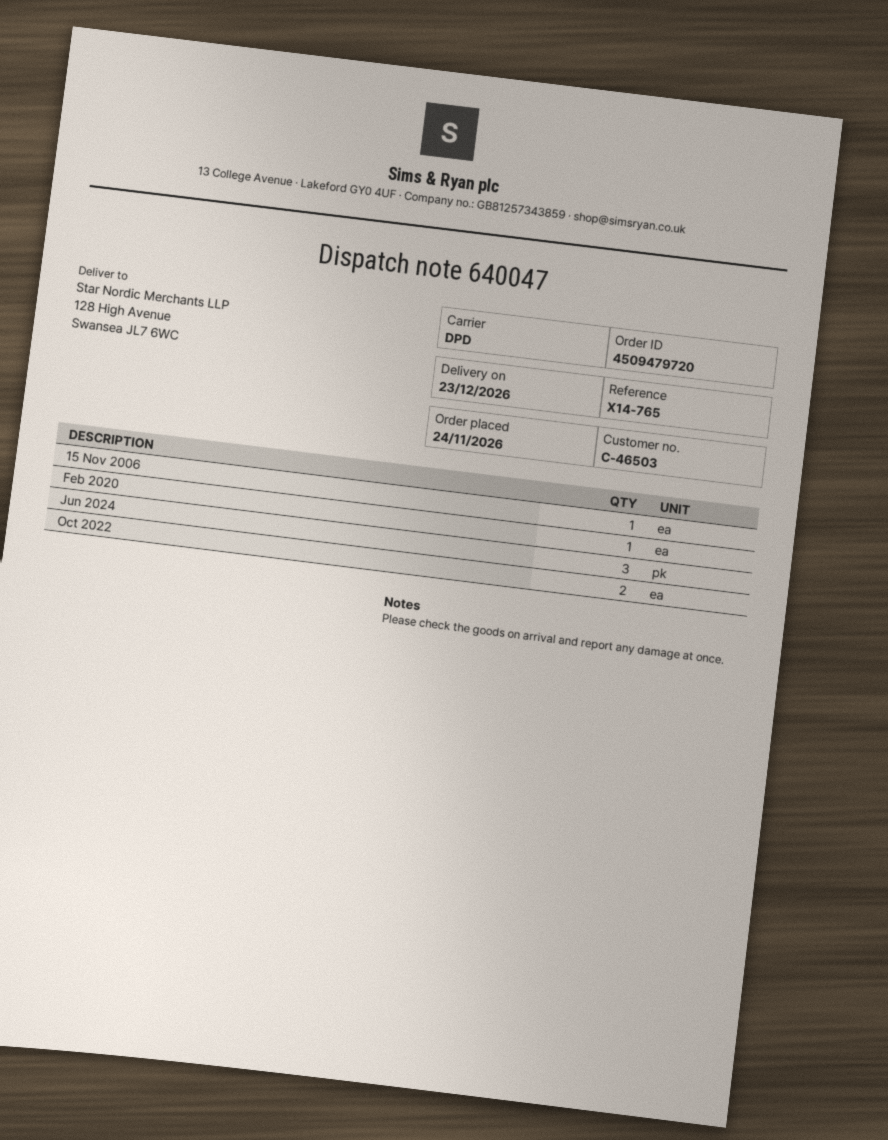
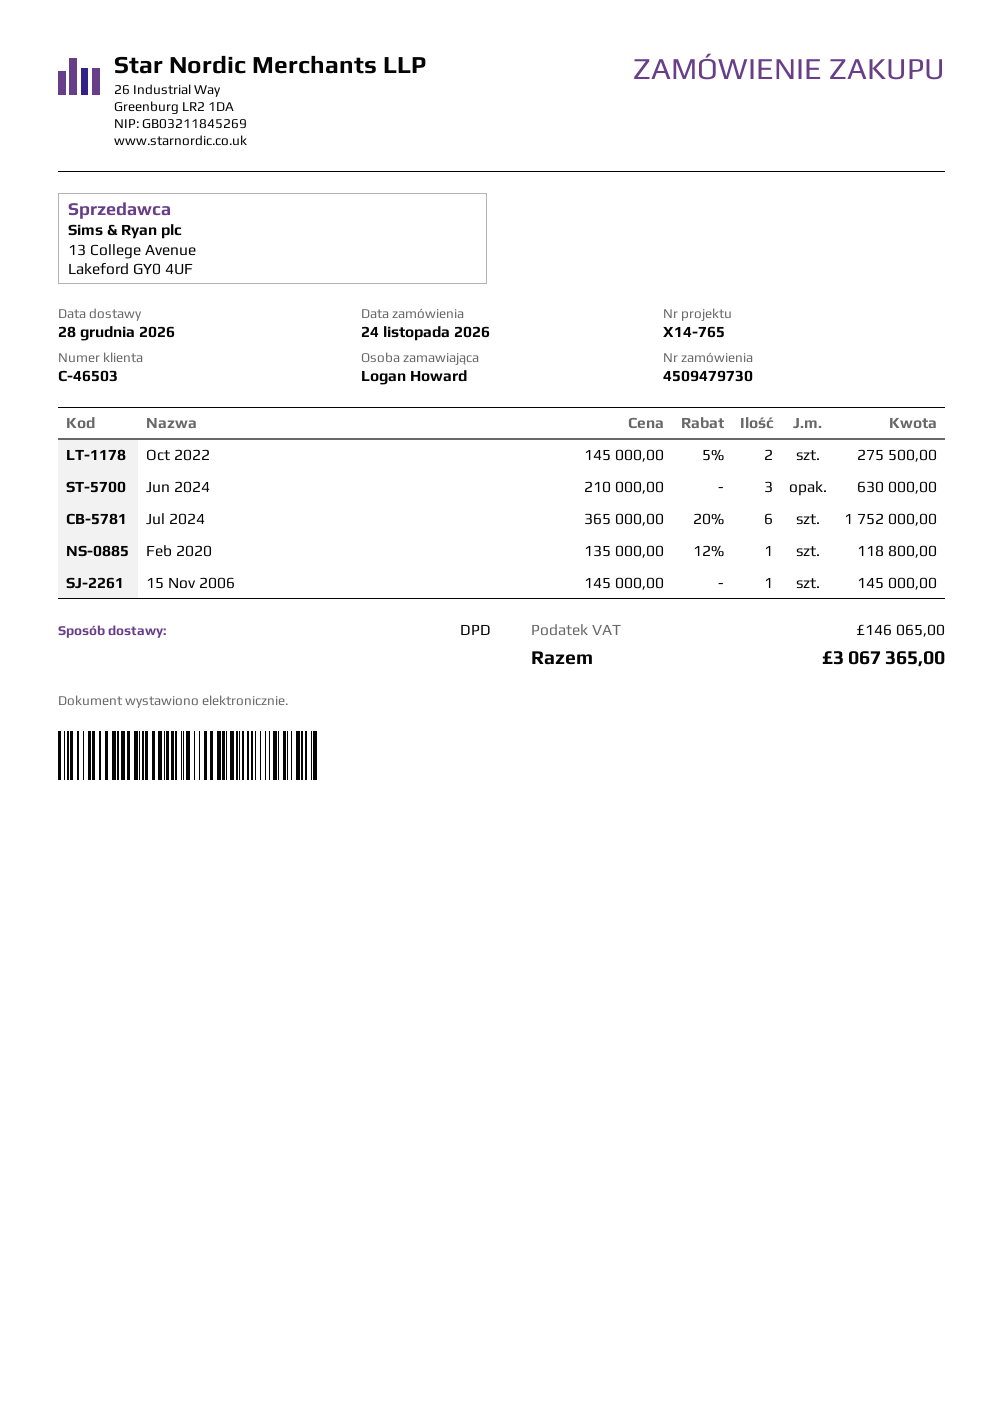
order number: 4509479720 -> 4509479730
delivery date: 2026-12-23 -> 2026-12-28
Jul 2024: none -> 6

